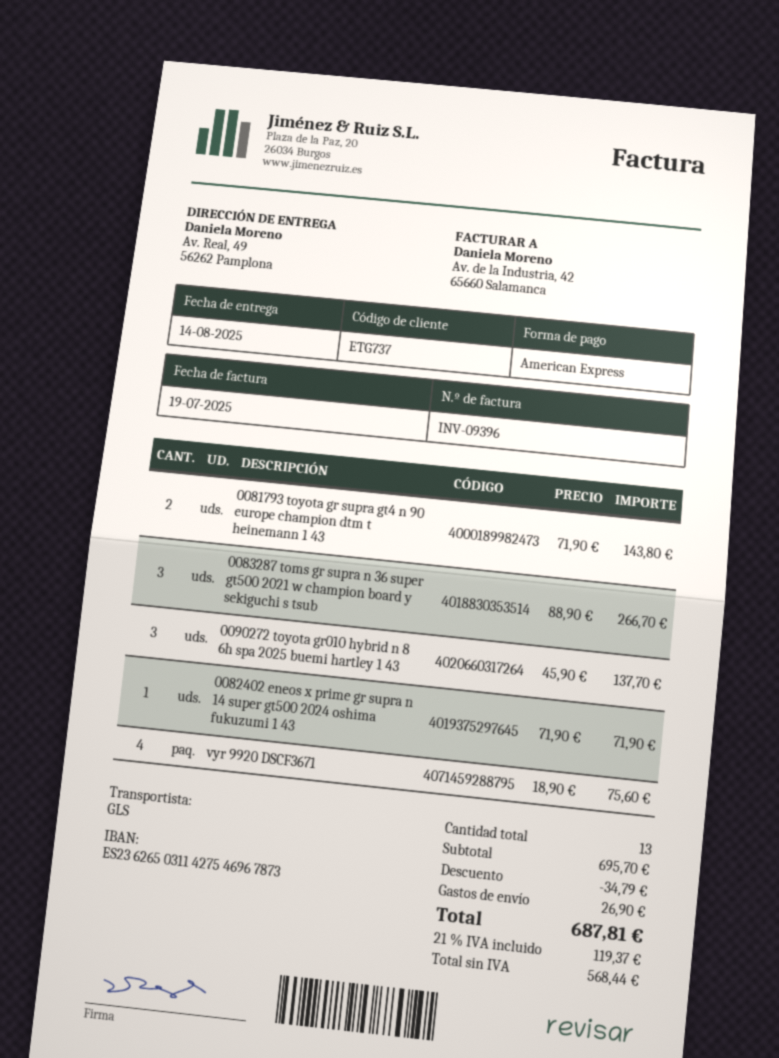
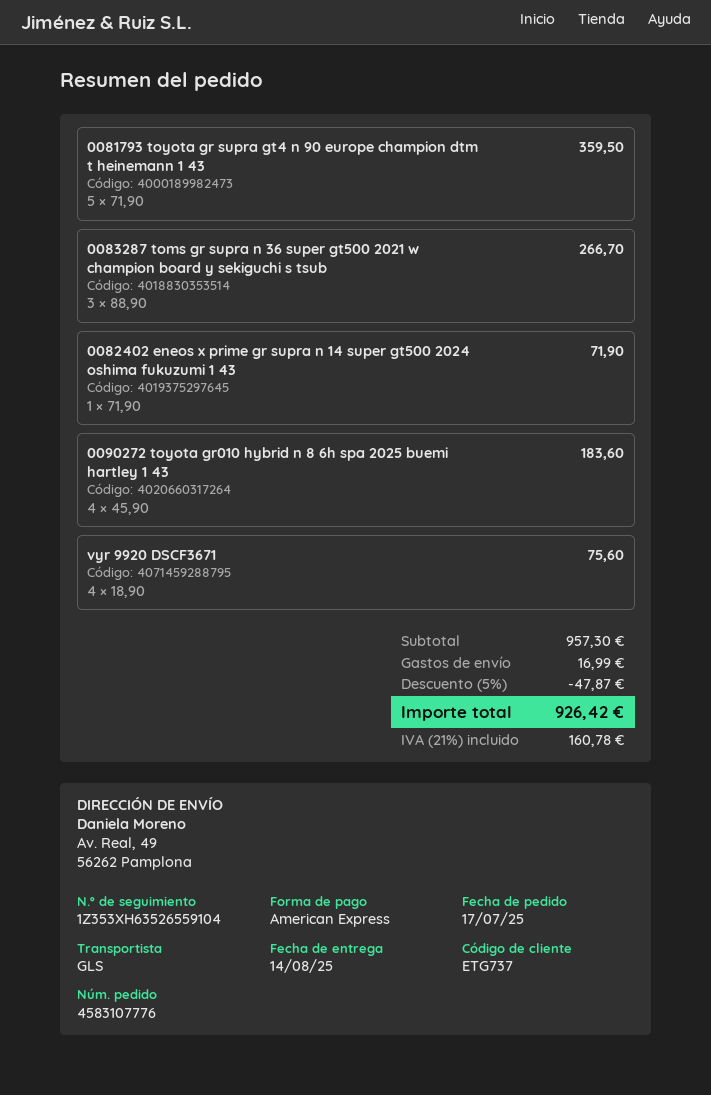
0081793 toyota gr supra gt4 n 90 europe champion dtm t heinemann 1 43: 2 x 71.90 = 143.80 -> 5 x 71.90 = 359.50
0090272 toyota gr010 hybrid n 8 6h spa 2025 buemi hartley 1 43: 3 x 45.90 = 137.70 -> 4 x 45.90 = 183.60
subtotal: 695.70 -> 957.30
discount: 34.79 -> 47.87
shipping: 26.90 -> 16.99
tax: 21% = 119.37 -> 21% = 160.78
total: 687.81 -> 926.42

